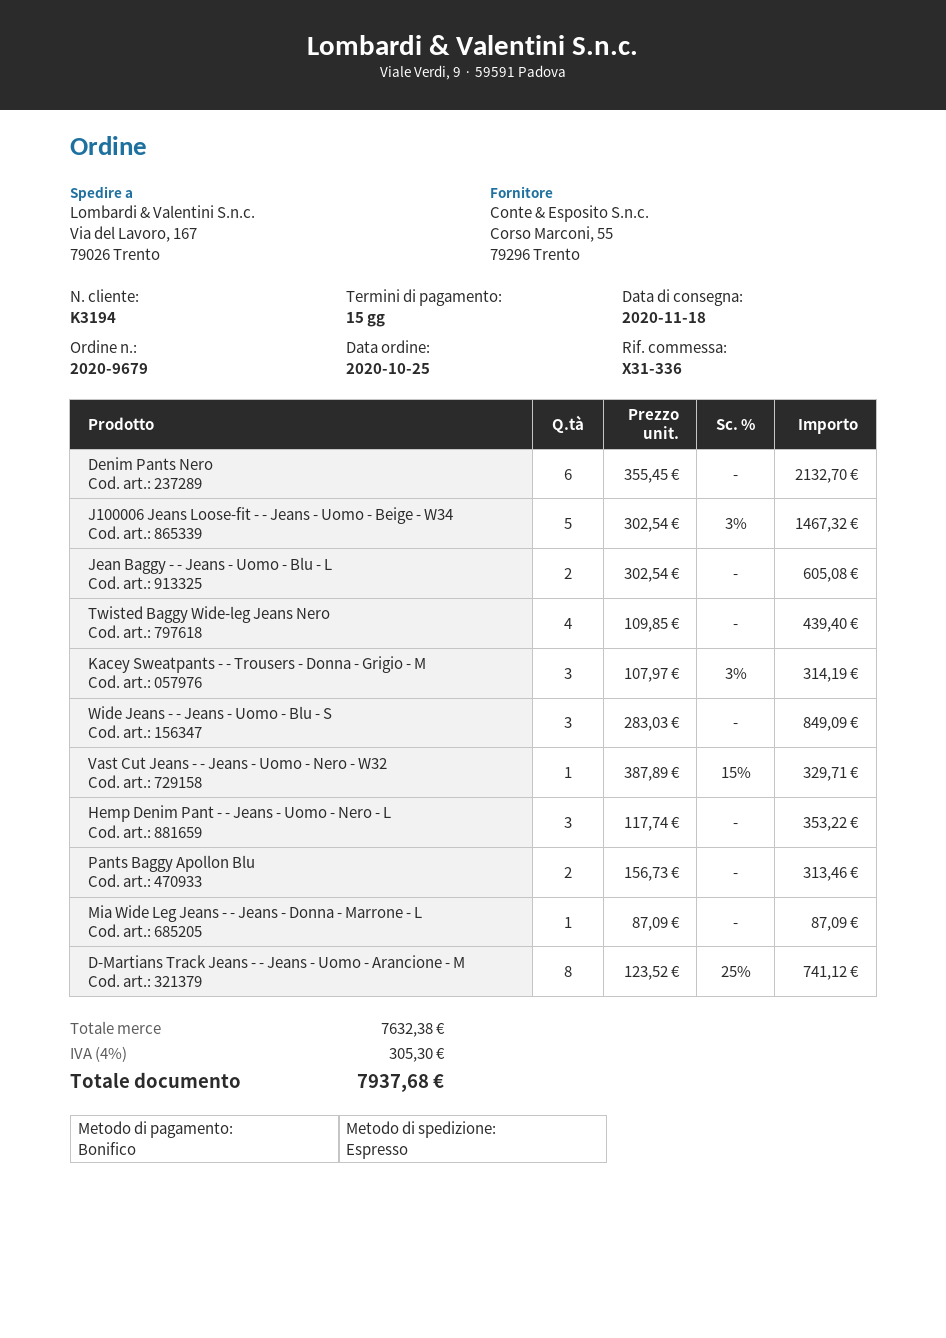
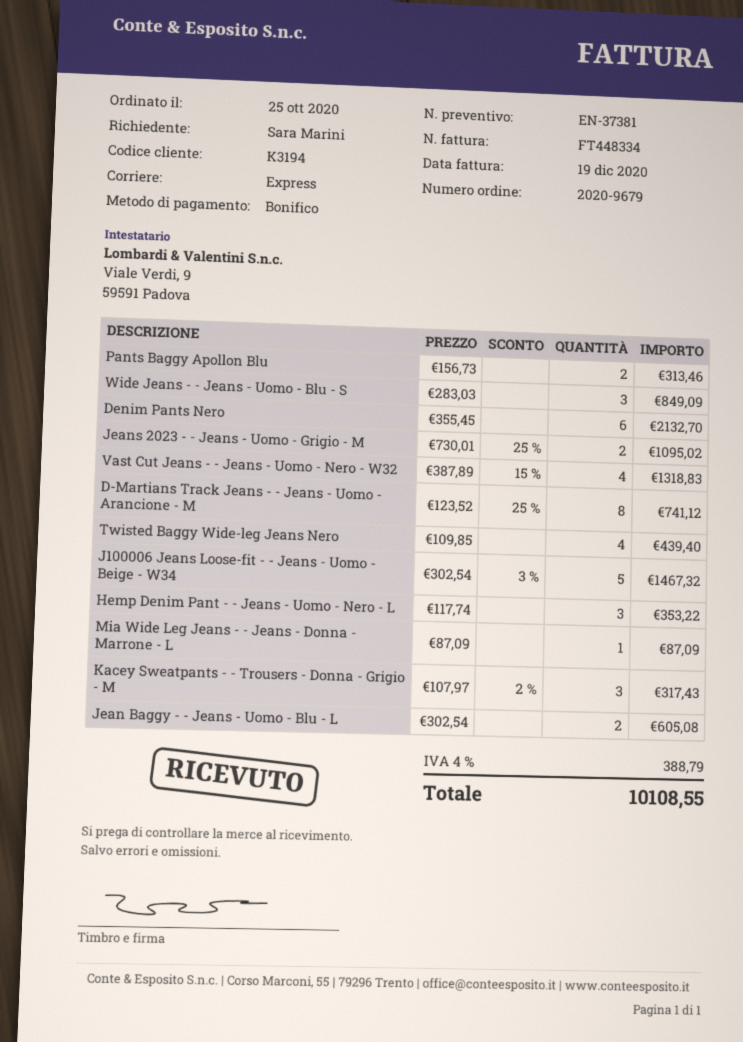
Kacey Sweatpants - - Trousers - Donna - Grigio - M: 3 x 107.97 - 3% = 314.19 -> 3 x 107.97 - 2% = 317.43
Vast Cut Jeans - - Jeans - Uomo - Nero - W32: 1 x 387.89 - 15% = 329.71 -> 4 x 387.89 - 15% = 1318.83
Jeans 2023 - - Jeans - Uomo - Grigio - M: none -> 2 x 730.01 - 25% = 1095.02
tax: 4% = 305.30 -> 4% = 388.79
total: 7937.68 -> 10108.55

